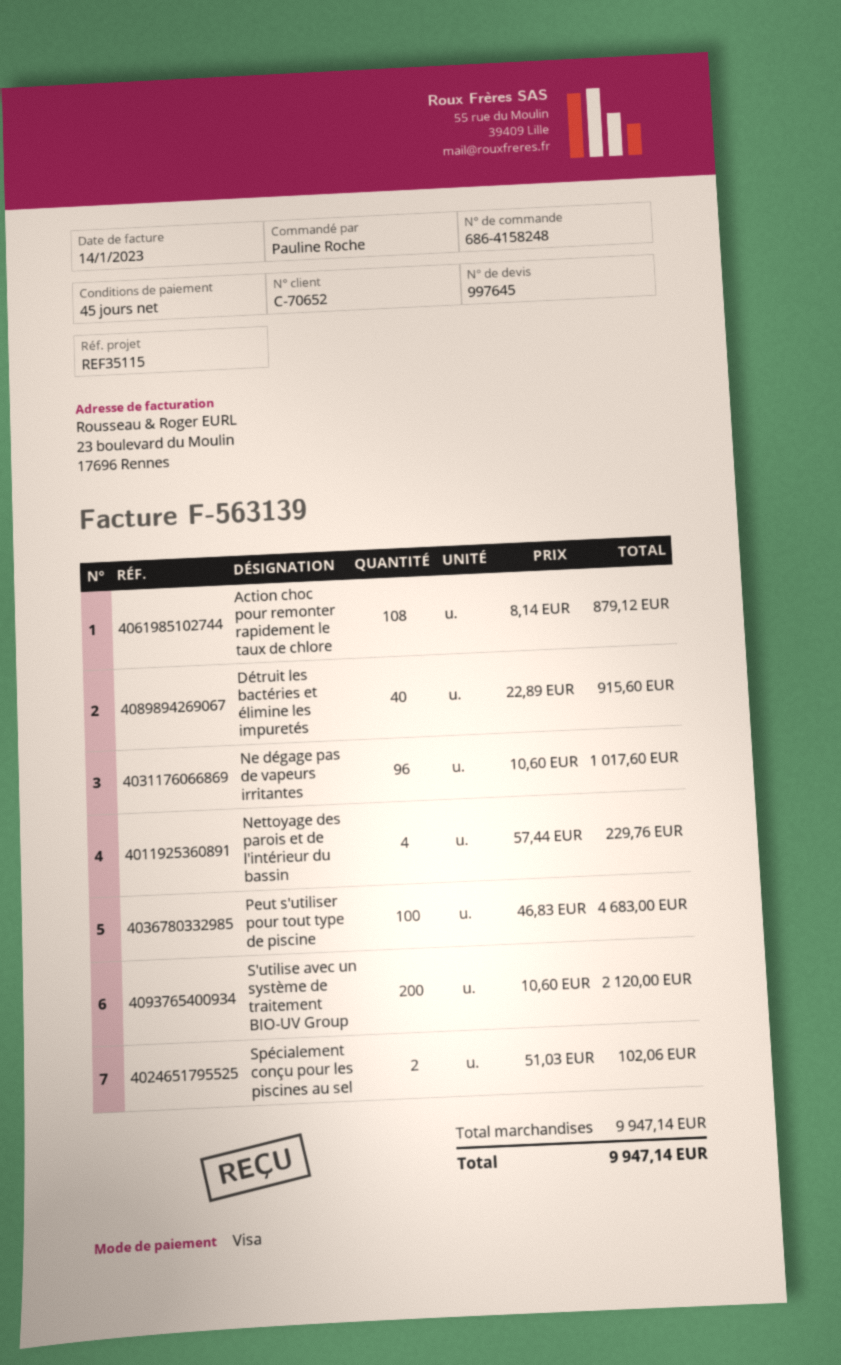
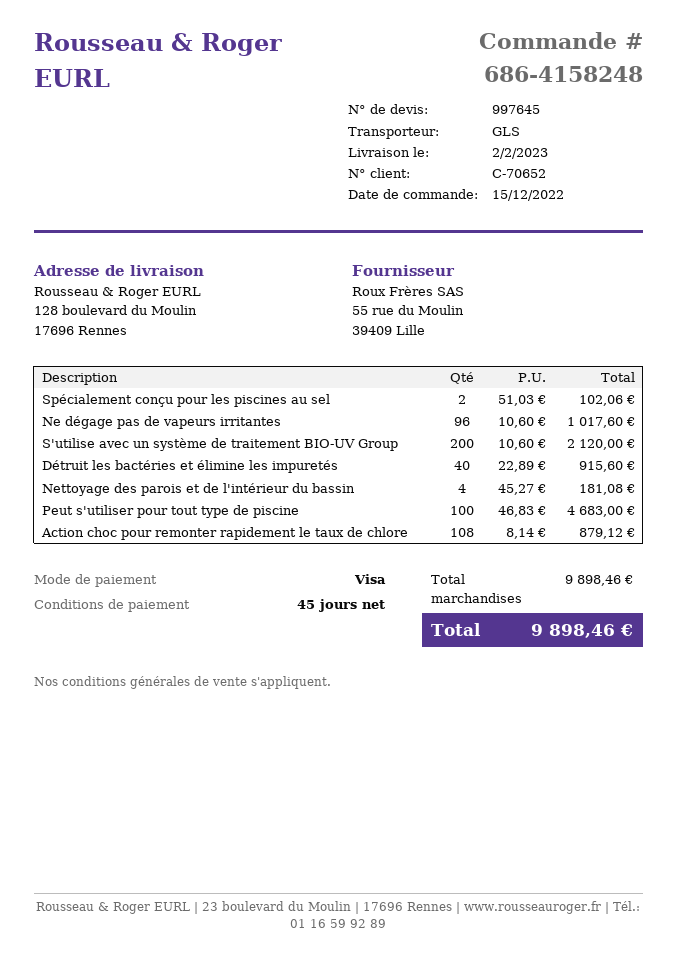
Nettoyage des parois et de l'intérieur du bassin: 4 x 57.44 = 229.76 -> 4 x 45.27 = 181.08
subtotal: 9947.14 -> 9898.46
total: 9947.14 -> 9898.46

